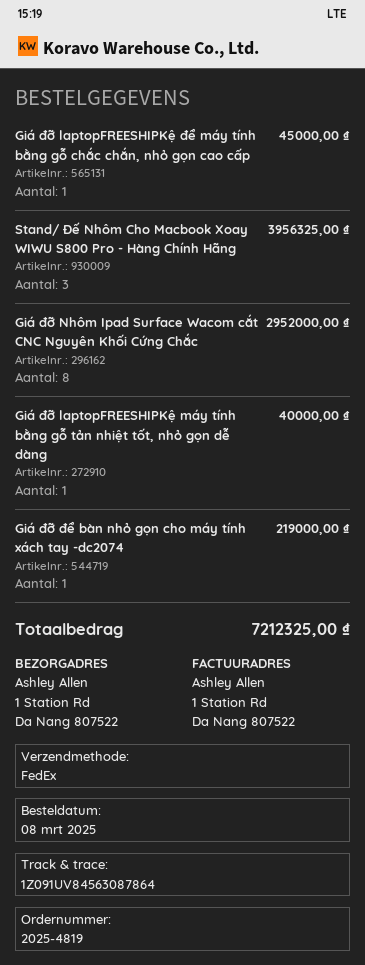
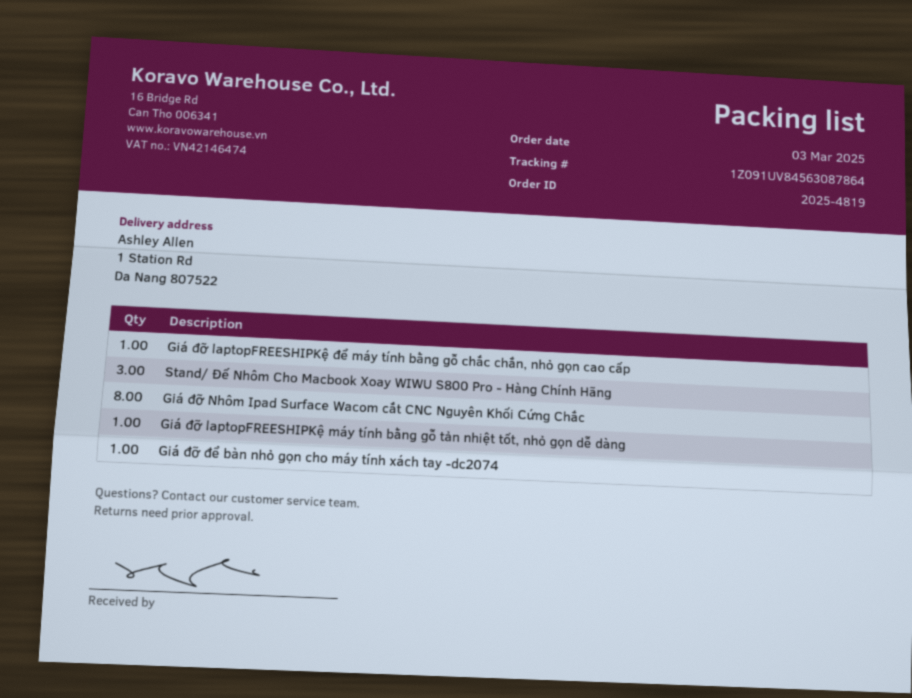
order date: 2025-03-08 -> 2025-03-03

